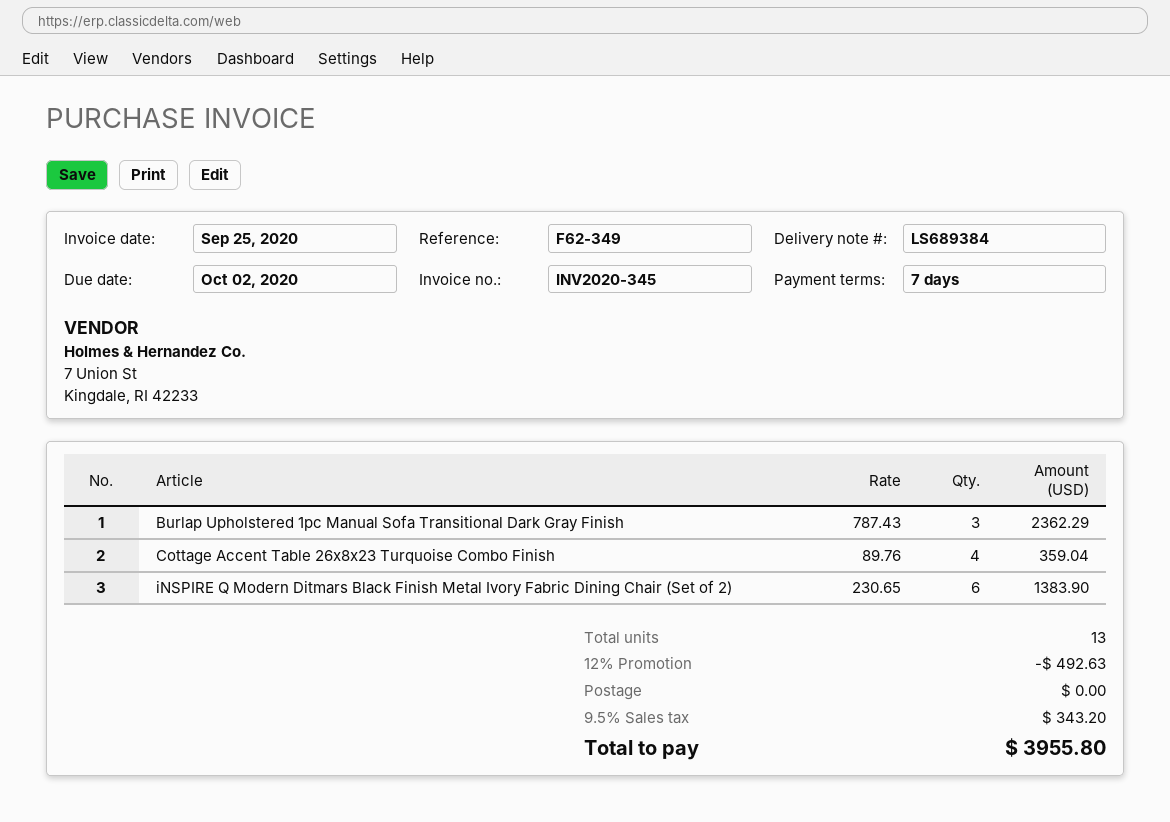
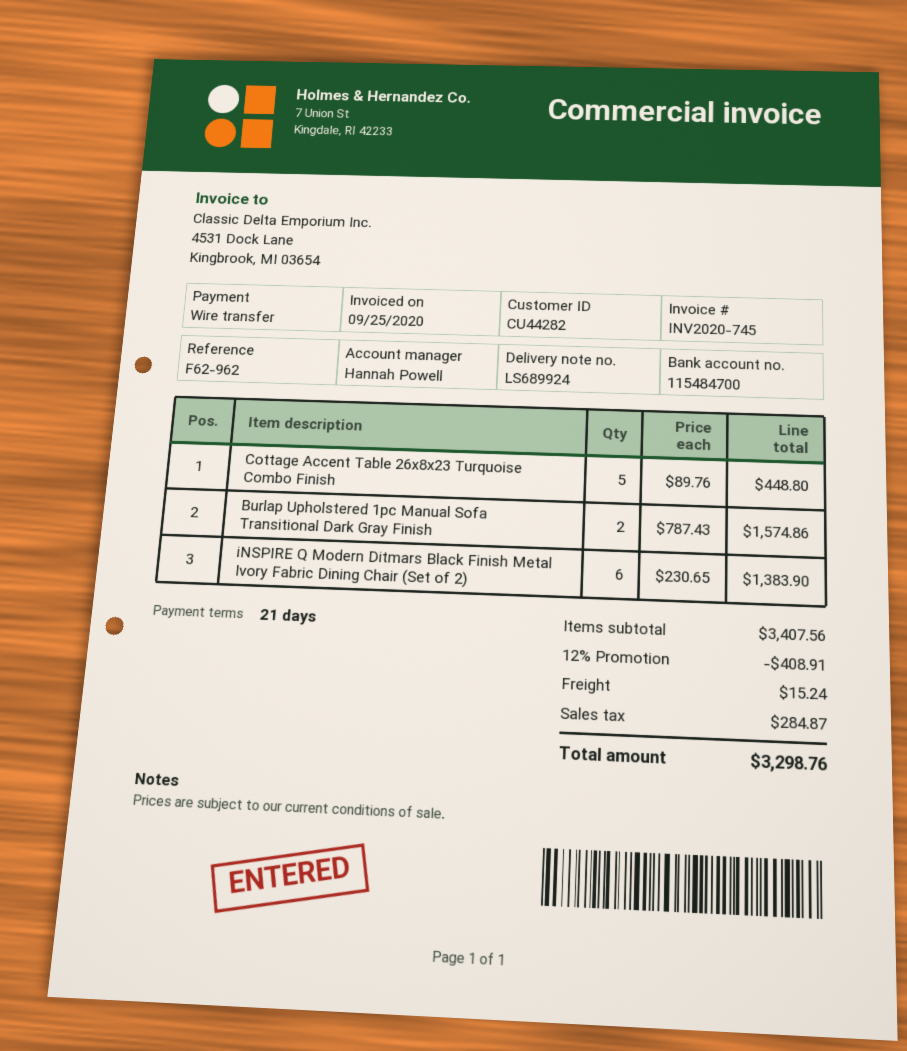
delivery note number: LS689384 -> LS689924
invoice number: INV2020-345 -> INV2020-745
payment terms: 7 days -> 21 days
reference: F62-349 -> F62-962
Burlap Upholstered 1pc Manual Sofa Transitional Dark Gray Finish: 3 x 787.43 = 2362.29 -> 2 x 787.43 = 1574.86
Cottage Accent Table 26x8x23 Turquoise Combo Finish: 4 x 89.76 = 359.04 -> 5 x 89.76 = 448.80
discount: 12% = 492.63 -> 12% = 408.91
shipping: 0.00 -> 15.24
tax: 343.20 -> 284.87
total: 3955.80 -> 3298.76

